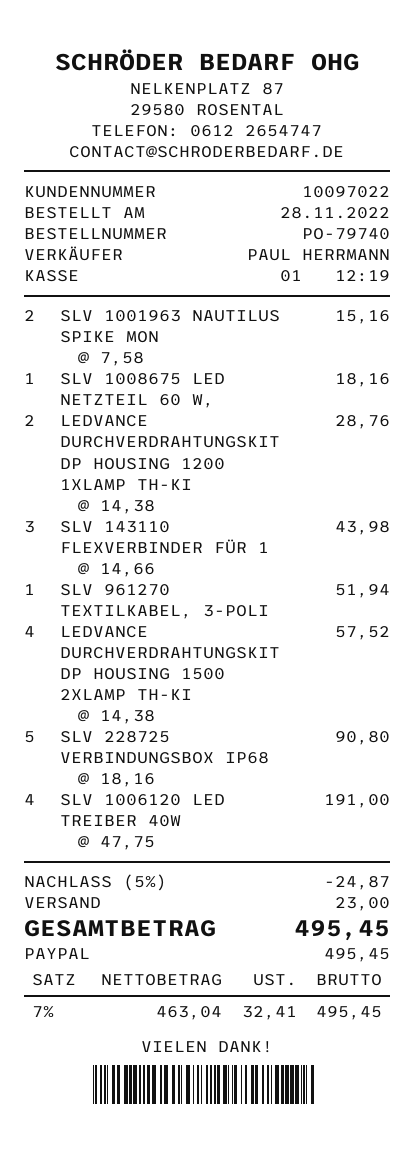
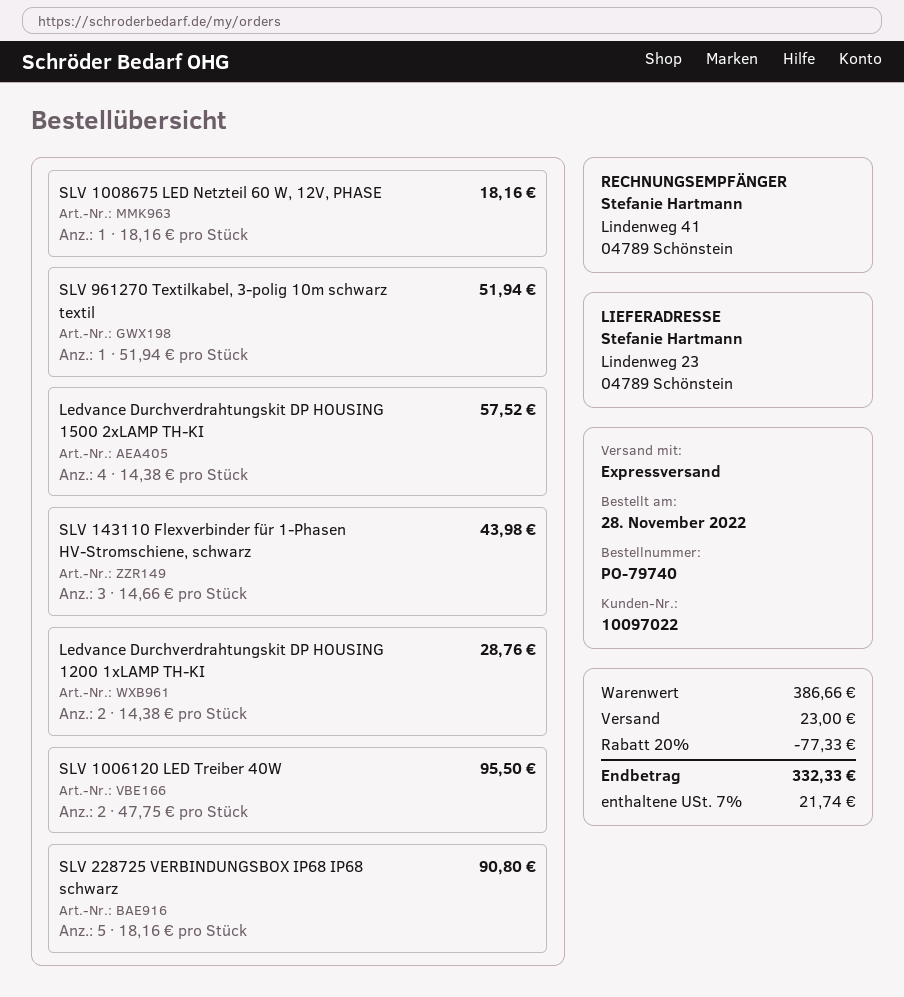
SLV 1001963 NAUTILUS SPIKE MON: 2 x 7.58 = 15.16 -> none
SLV 1006120 LED TREIBER 40W: 4 x 47.75 = 191.00 -> 2 x 47.75 = 95.50
discount: 5% = 24.87 -> 20% = 77.33
tax: 7% = 32.41 -> 7% = 21.74
total: 495.45 -> 332.33

